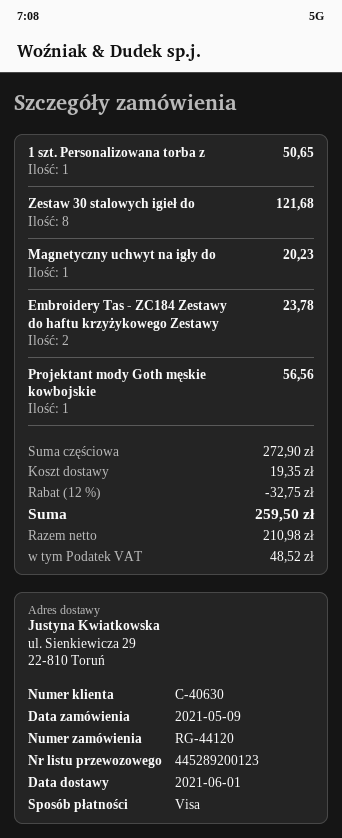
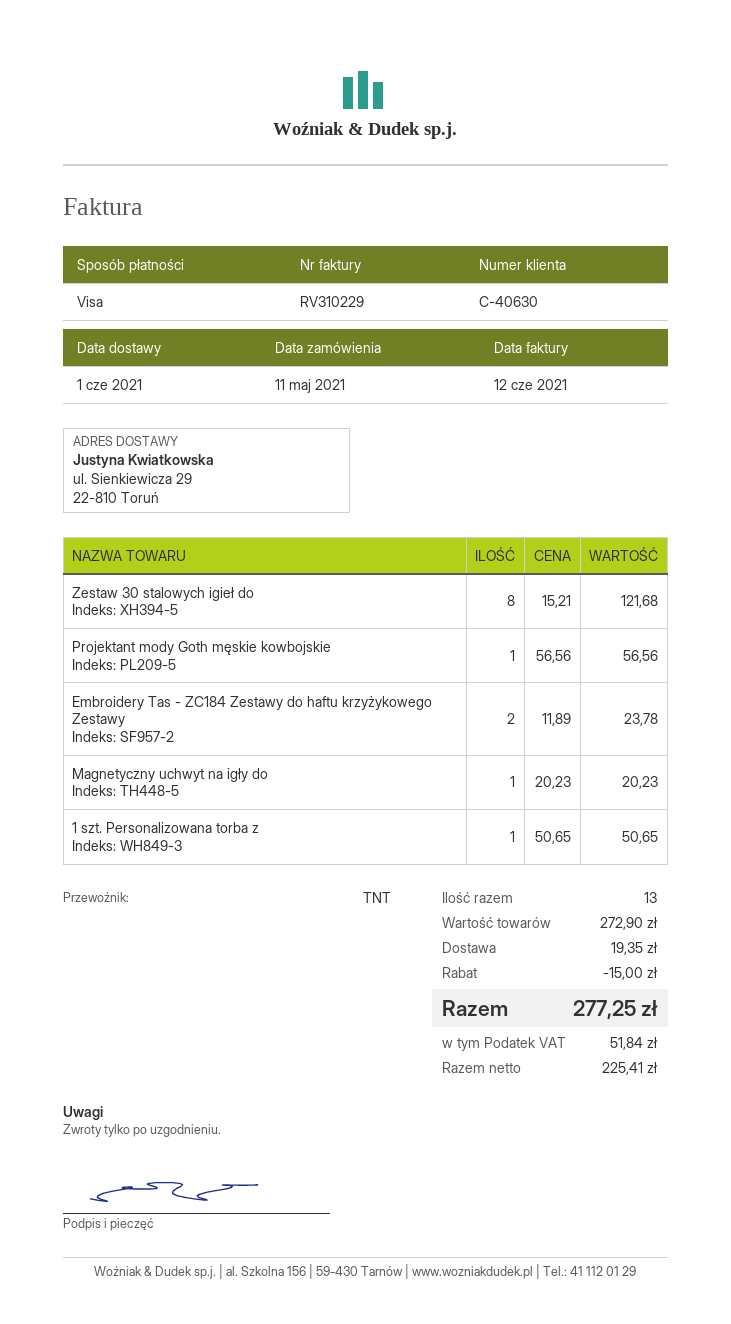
order date: 2021-05-09 -> 2021-05-11
discount: 32.75 -> 15.00
net: 210.98 -> 225.41
tax: 48.52 -> 51.84
total: 259.50 -> 277.25

